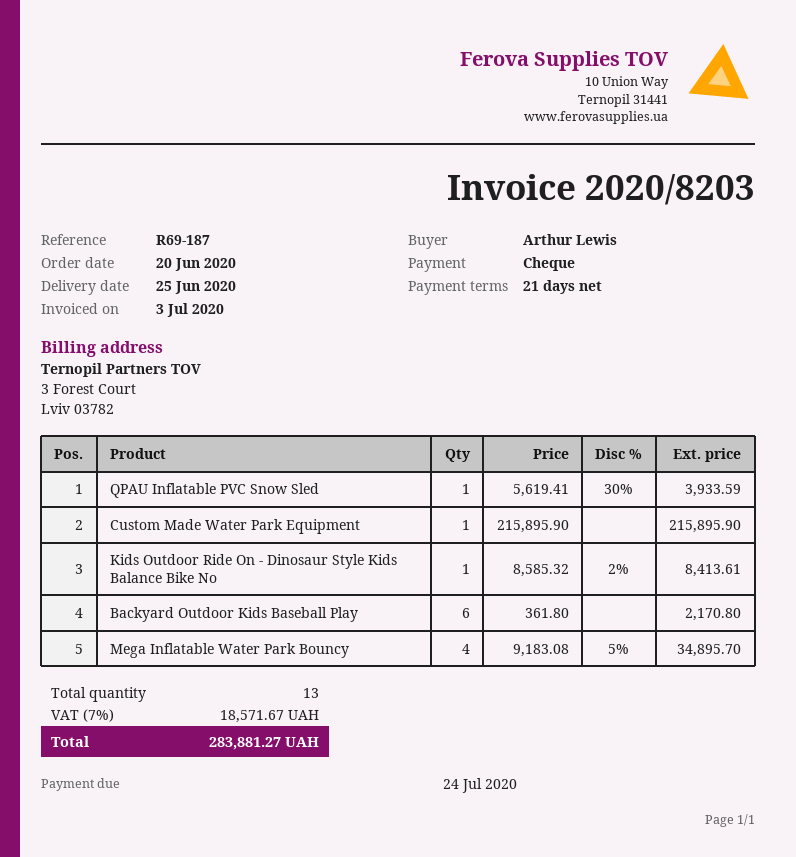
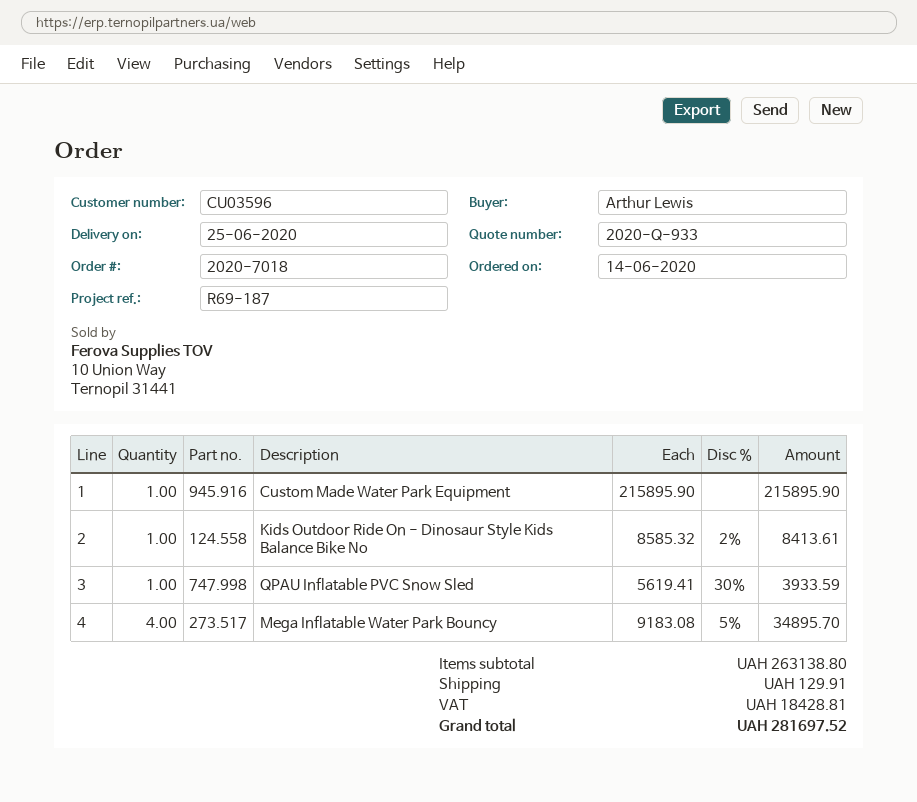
order date: 2020-06-20 -> 2020-06-14
Backyard Outdoor Kids Baseball Play: 6 x 361.80 = 2170.80 -> none
shipping: none -> 129.91
tax: 18571.67 -> 18428.81
total: 283881.27 -> 281697.52

